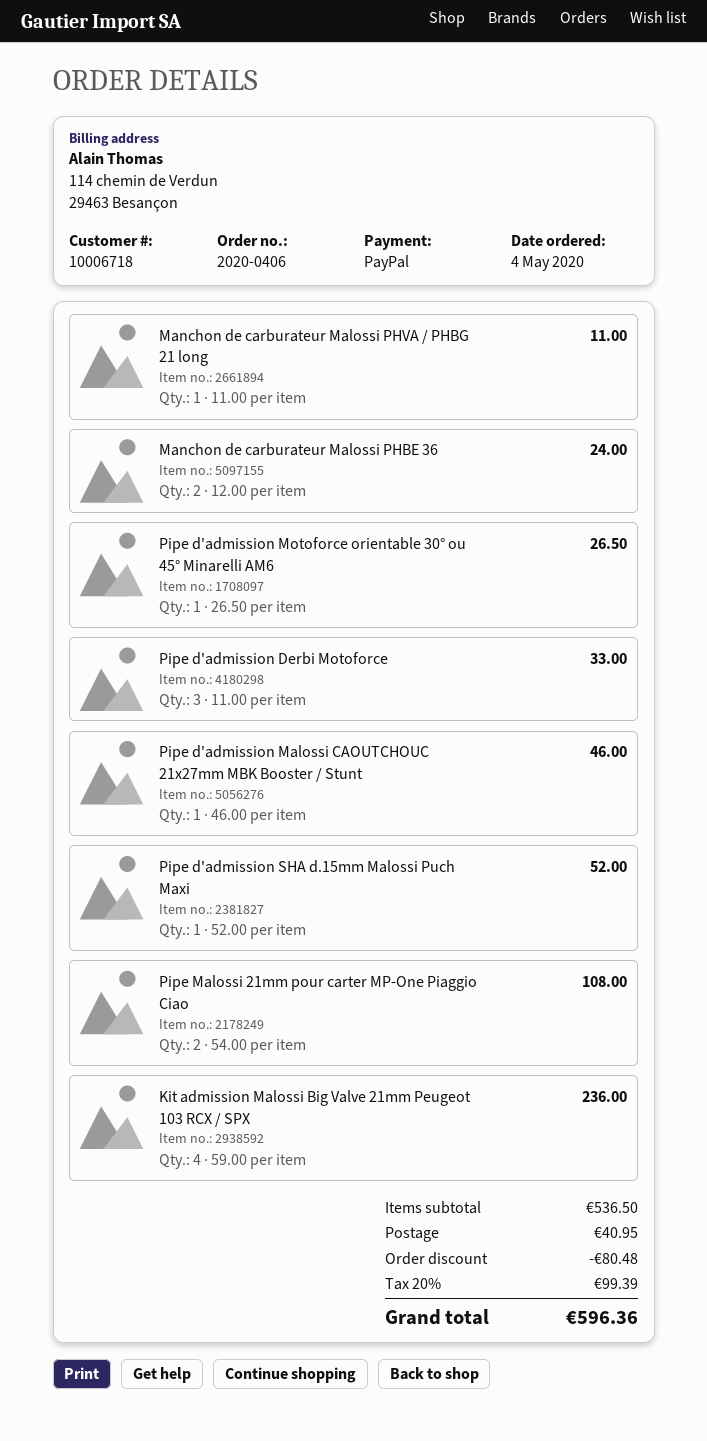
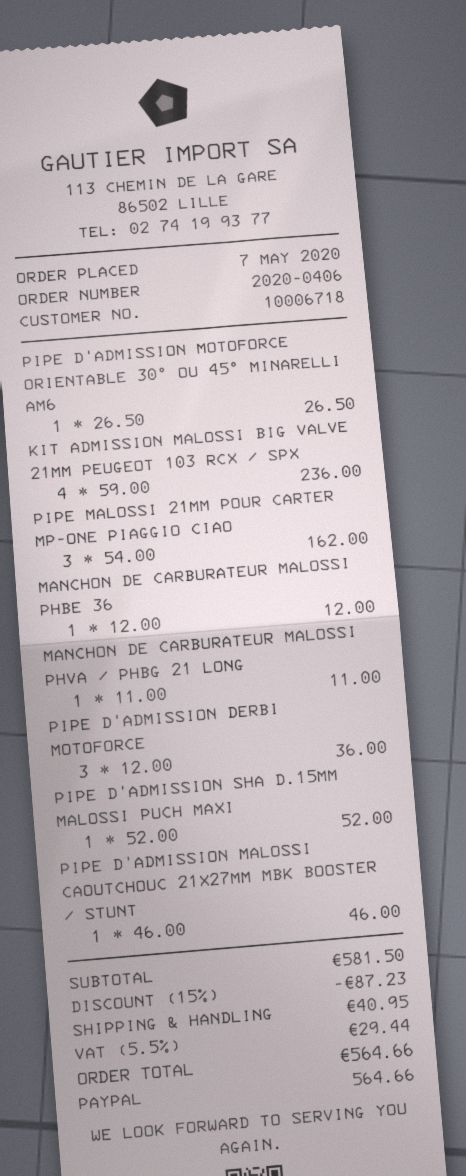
order date: 2020-05-04 -> 2020-05-07
Manchon de carburateur Malossi PHBE 36: 2 x 12.00 = 24.00 -> 1 x 12.00 = 12.00
Pipe d'admission Derbi Motoforce: 3 x 11.00 = 33.00 -> 3 x 12.00 = 36.00
Pipe Malossi 21mm pour carter MP-One Piaggio Ciao: 2 x 54.00 = 108.00 -> 3 x 54.00 = 162.00
subtotal: 536.50 -> 581.50
discount: 80.48 -> 87.23
tax: 20% = 99.39 -> 5.5% = 29.44
total: 596.36 -> 564.66

